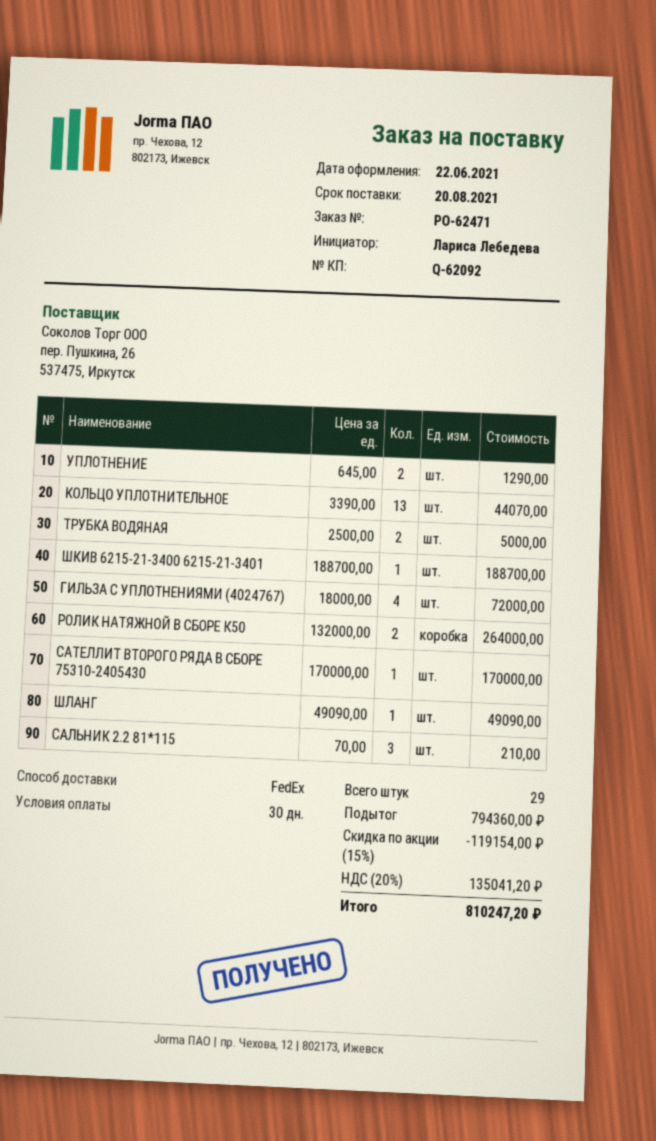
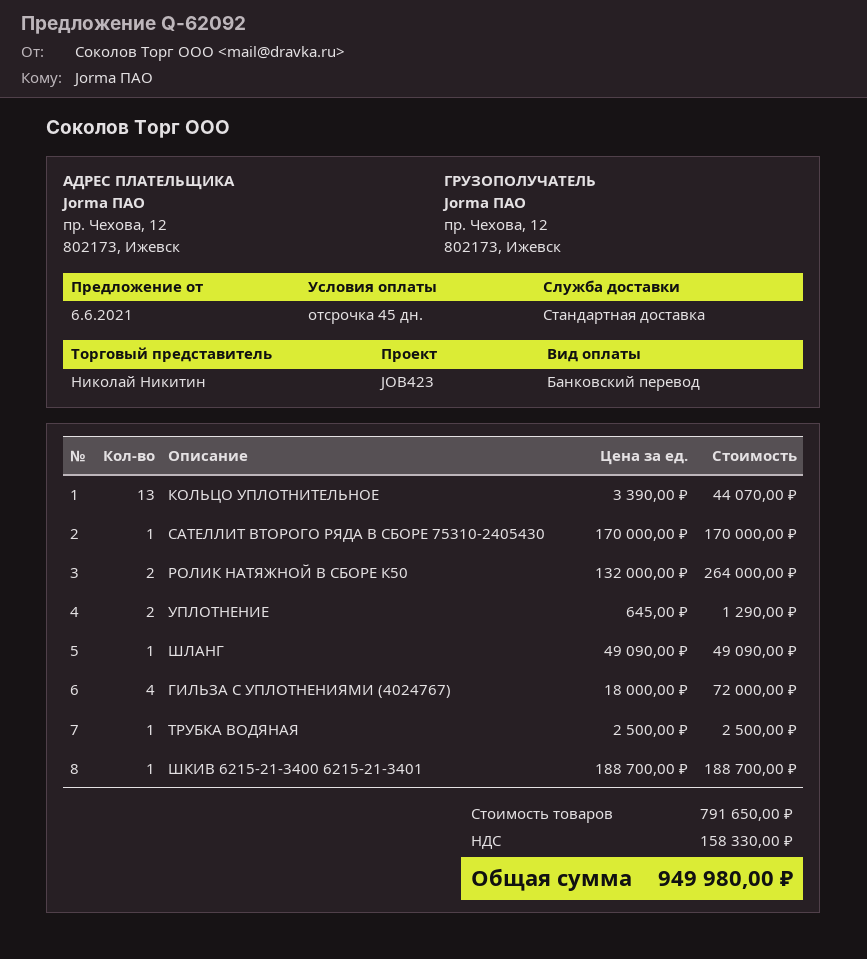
payment terms: 30 days -> 45 days
shipping method: FedEx -> standard
ТРУБКА ВОДЯНАЯ: 2 x 2500.00 = 5000.00 -> 1 x 2500.00 = 2500.00
САЛЬНИК 2.2 81*115: 3 x 70.00 = 210.00 -> none
subtotal: 794360.00 -> 791650.00
discount: 15% = 119154.00 -> none
tax: 135041.20 -> 158330.00
total: 810247.20 -> 949980.00

